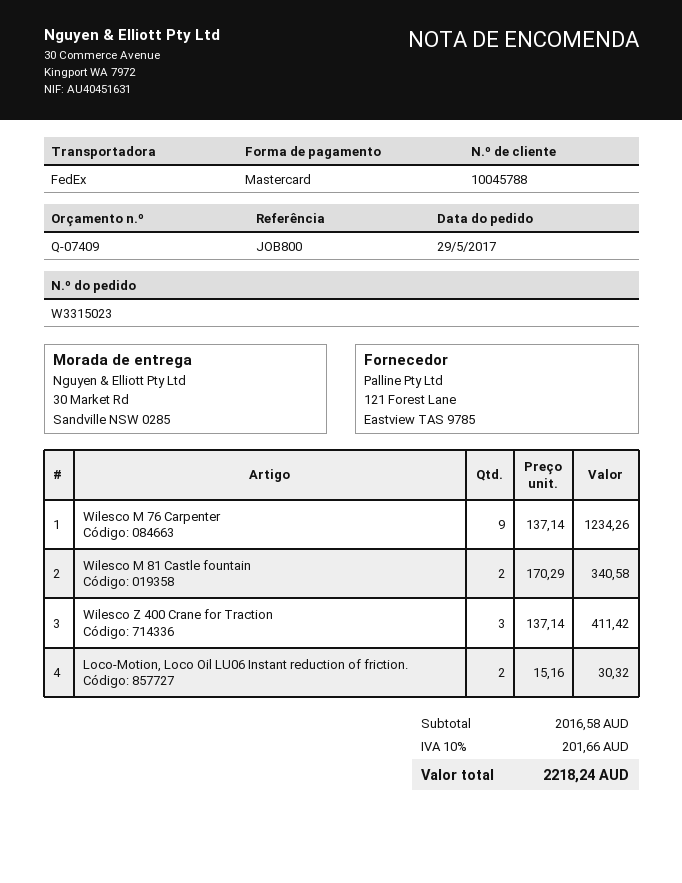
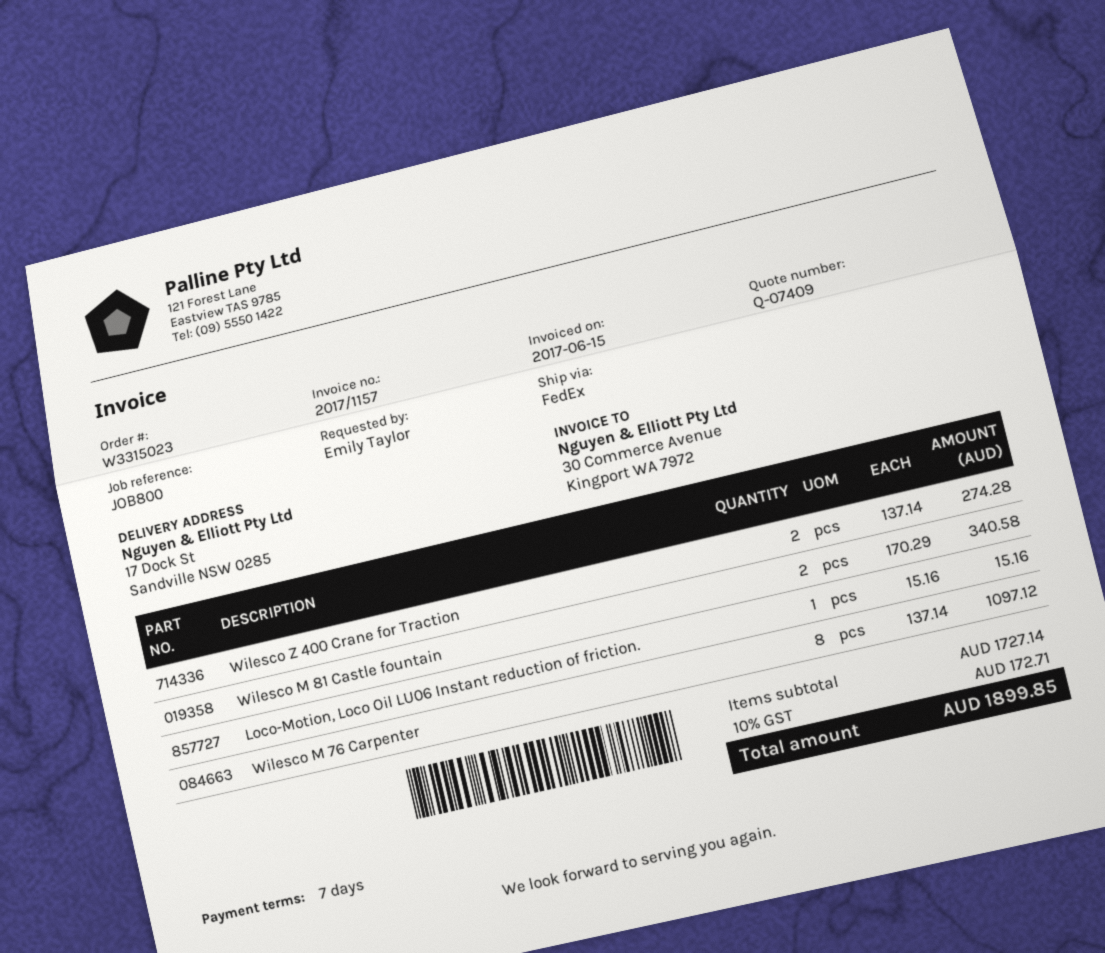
ship to: 30 Market Rd, Sandville NSW 0285 -> 17 Dock St, Sandville NSW 0285
Wilesco M 76 Carpenter: 9 x 137.14 = 1234.26 -> 8 x 137.14 = 1097.12
Wilesco Z 400 Crane for Traction: 3 x 137.14 = 411.42 -> 2 x 137.14 = 274.28
Loco-Motion, Loco Oil LU06 Instant reduction of friction.: 2 x 15.16 = 30.32 -> 1 x 15.16 = 15.16
subtotal: 2016.58 -> 1727.14
tax: 10% = 201.66 -> 10% = 172.71
total: 2218.24 -> 1899.85

